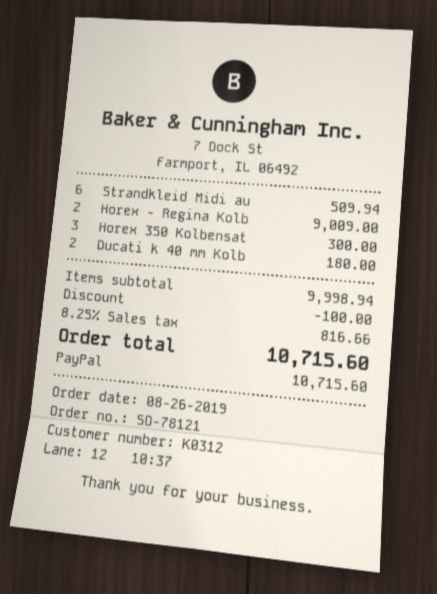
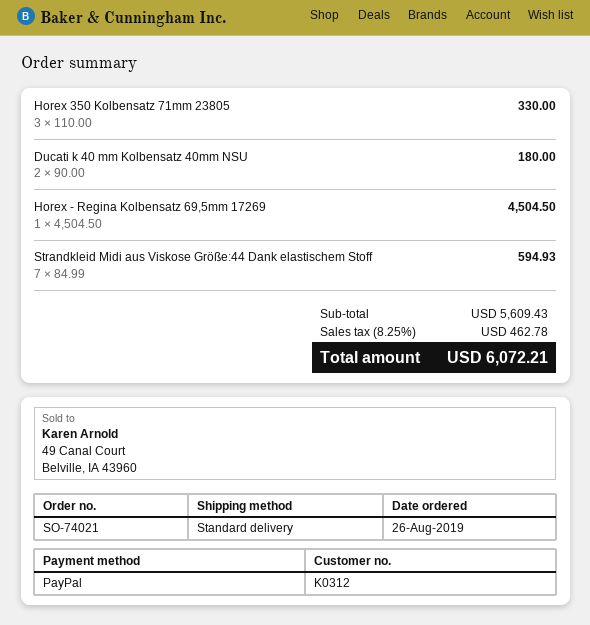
order number: SO-78121 -> SO-74021
Strandkleid Midi au: 6 for 509.94 -> 7 for 594.93
Horex - Regina Kolb: 2 for 9009.00 -> 1 for 4504.50
Horex 350 Kolbensat: 3 for 300.00 -> 3 for 330.00
subtotal: 9998.94 -> 5609.43
discount: 100.00 -> none
tax: 8.25% = 816.66 -> 8.25% = 462.78
total: 10715.60 -> 6072.21

